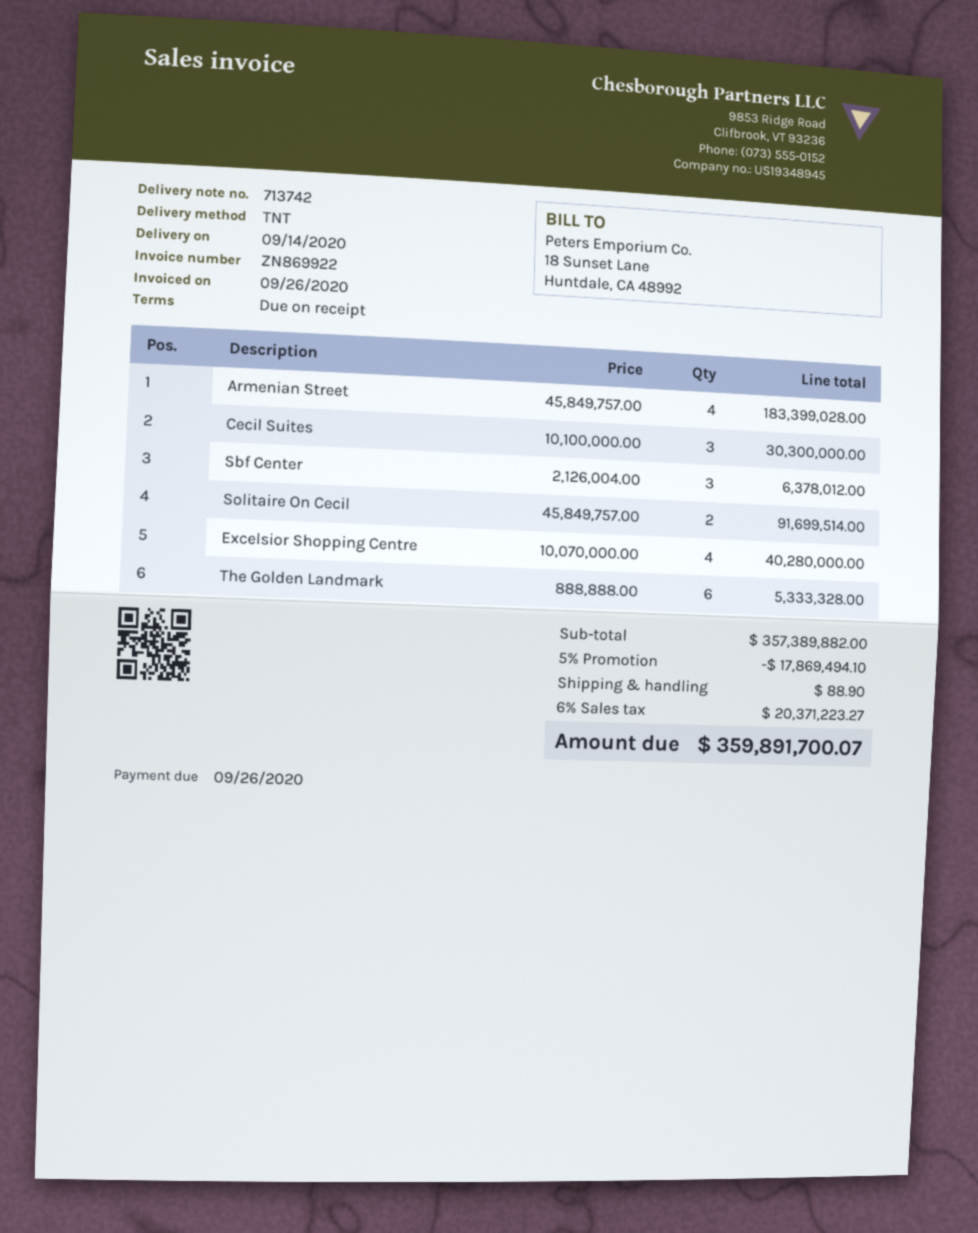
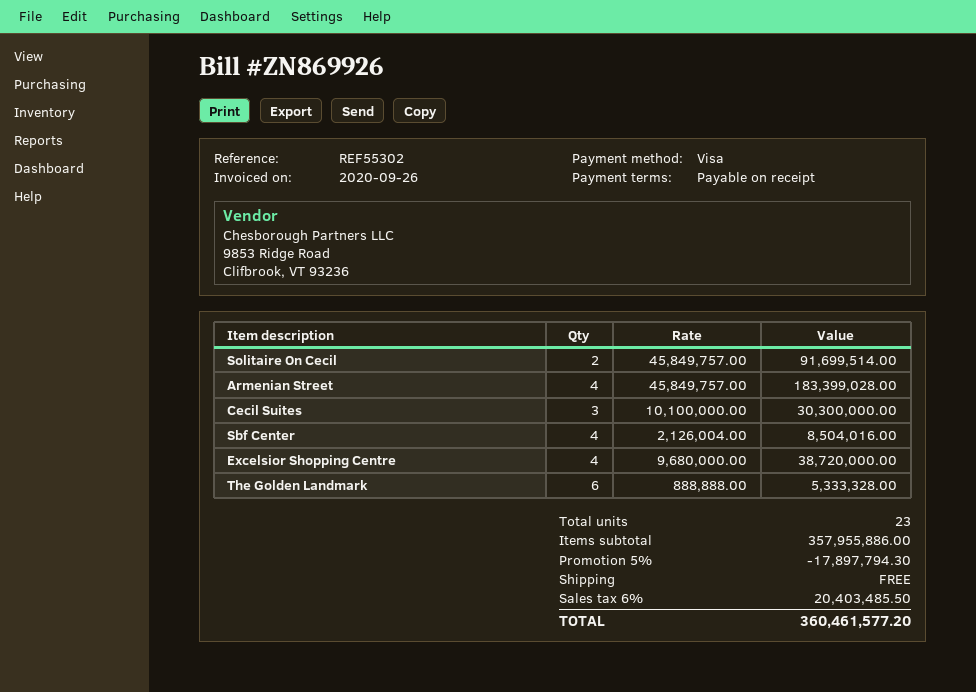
invoice number: ZN869922 -> ZN869926
Sbf Center: 3 x 2126004.00 = 6378012.00 -> 4 x 2126004.00 = 8504016.00
Excelsior Shopping Centre: 4 x 10070000.00 = 40280000.00 -> 4 x 9680000.00 = 38720000.00
subtotal: 357389882.00 -> 357955886.00
discount: 5% = 17869494.10 -> 5% = 17897794.30
shipping: 88.90 -> 0.00
tax: 6% = 20371223.27 -> 6% = 20403485.50
total: 359891700.07 -> 360461577.20

